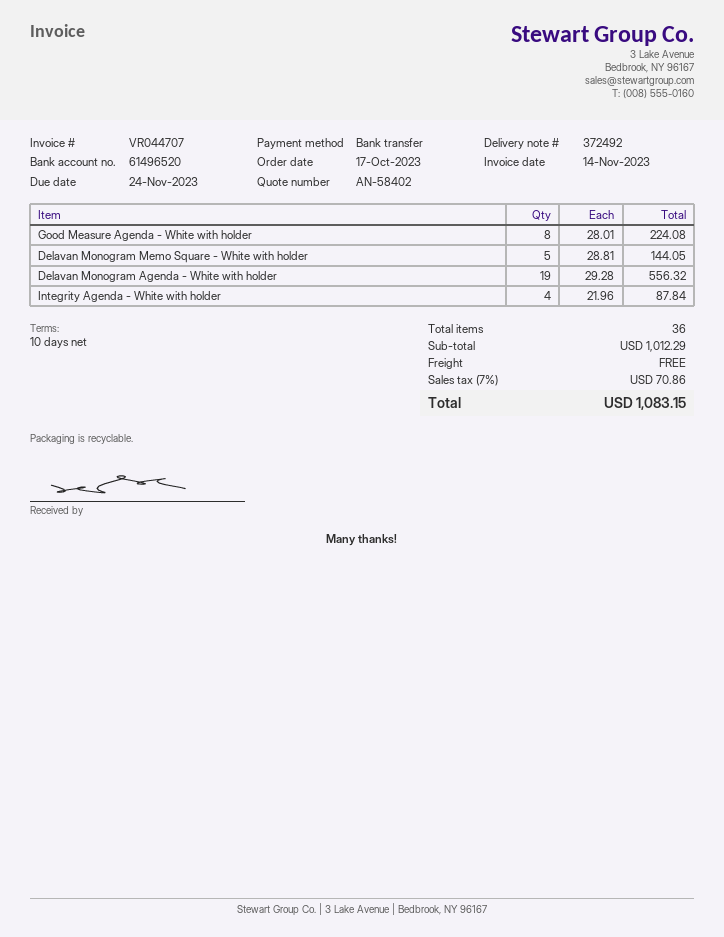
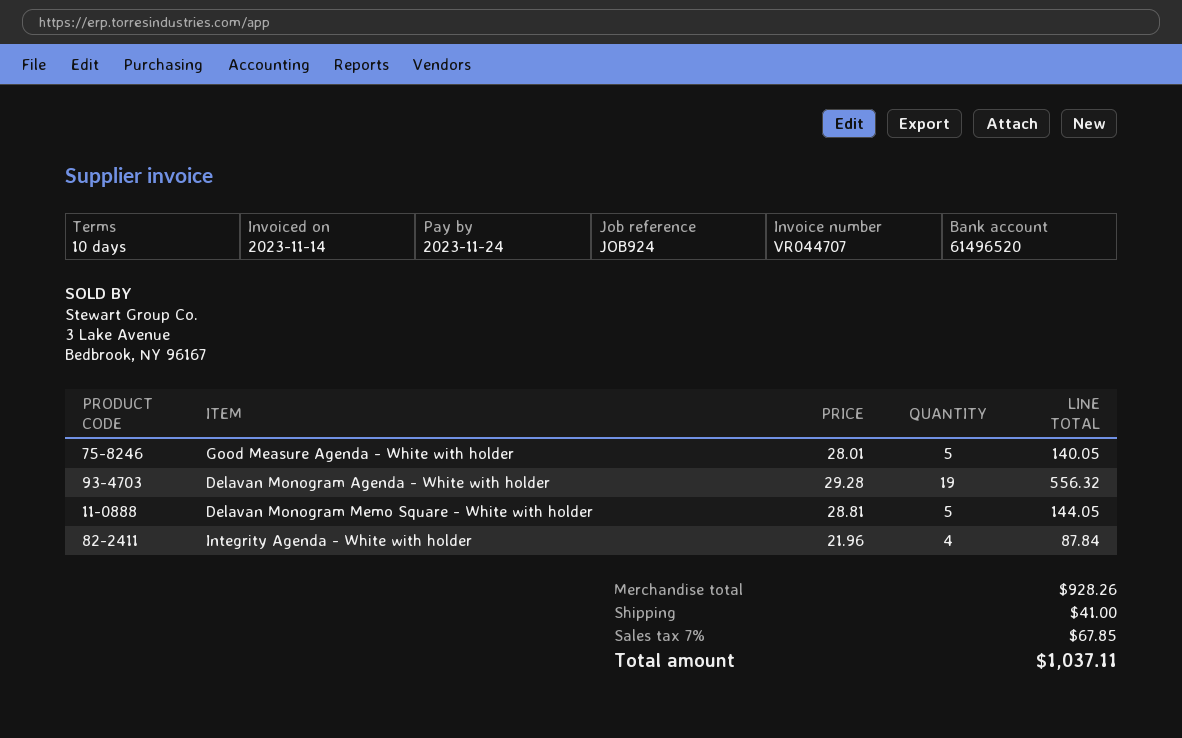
Good Measure Agenda - White with holder: 8 x 28.01 = 224.08 -> 5 x 28.01 = 140.05
subtotal: 1012.29 -> 928.26
shipping: 0.00 -> 41.00
tax: 7% = 70.86 -> 7% = 67.85
total: 1083.15 -> 1037.11

